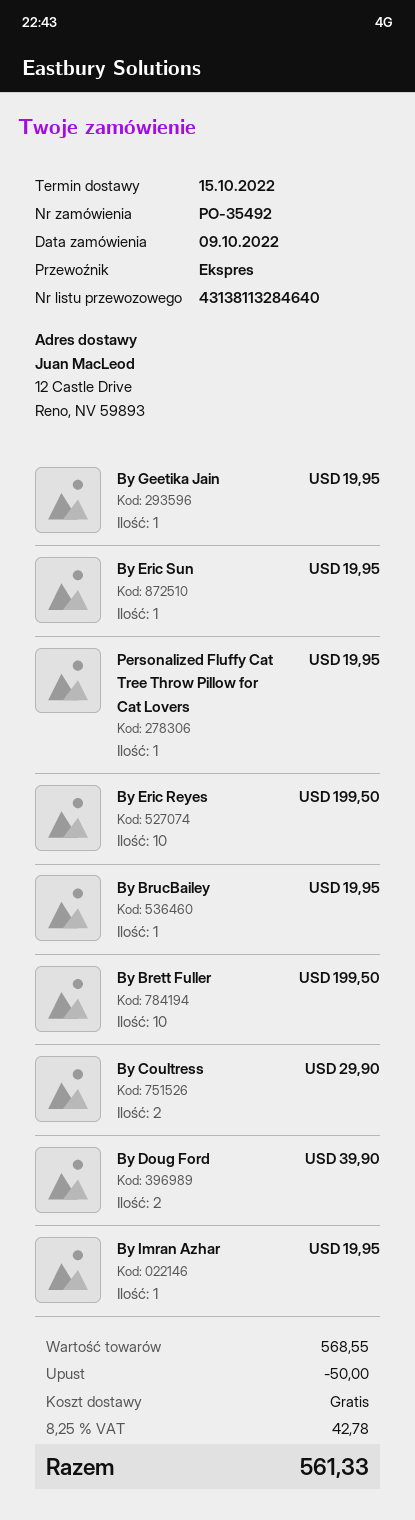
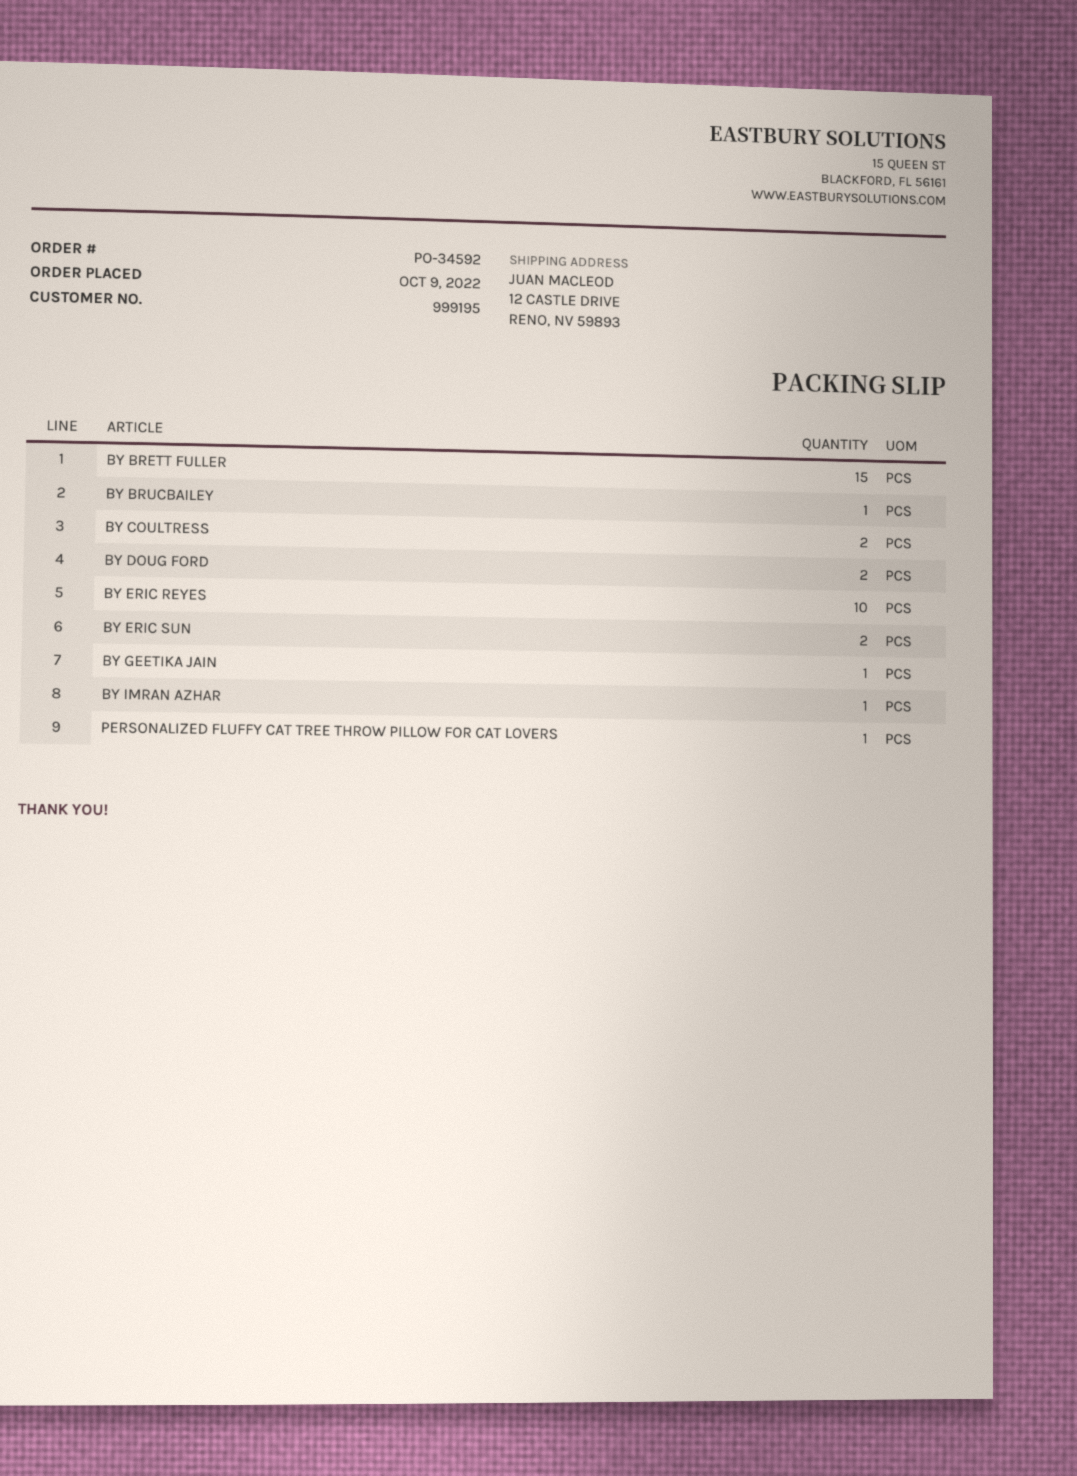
order number: PO-35492 -> PO-34592
By Eric Sun: 1 -> 2
By Brett Fuller: 10 -> 15

